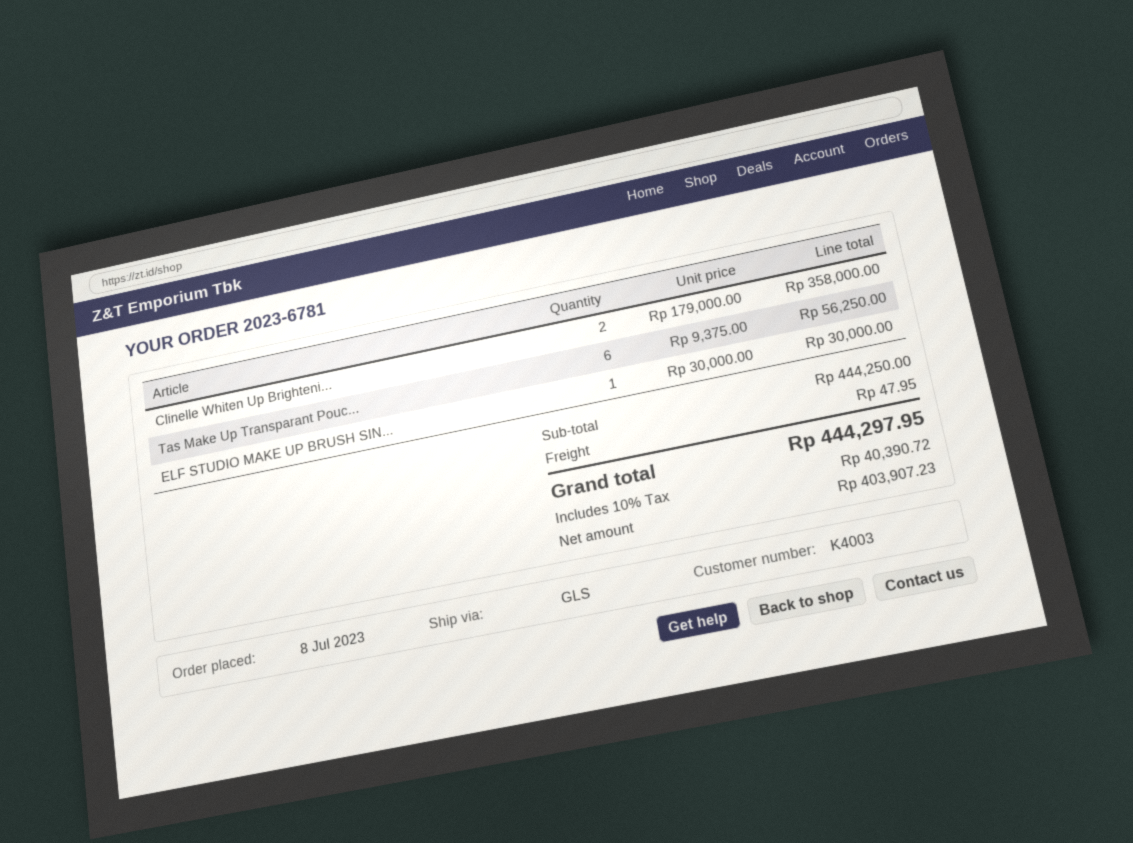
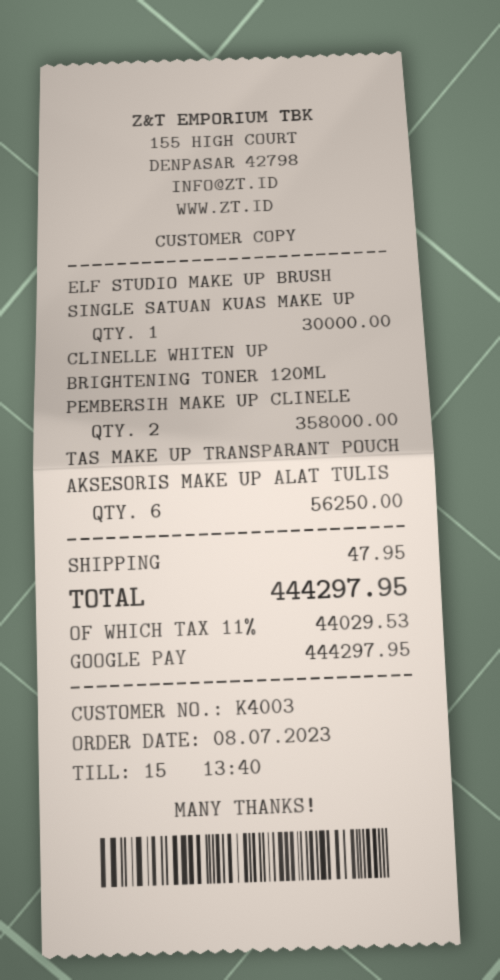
tax: 10% = 40390.72 -> 11% = 44029.53

